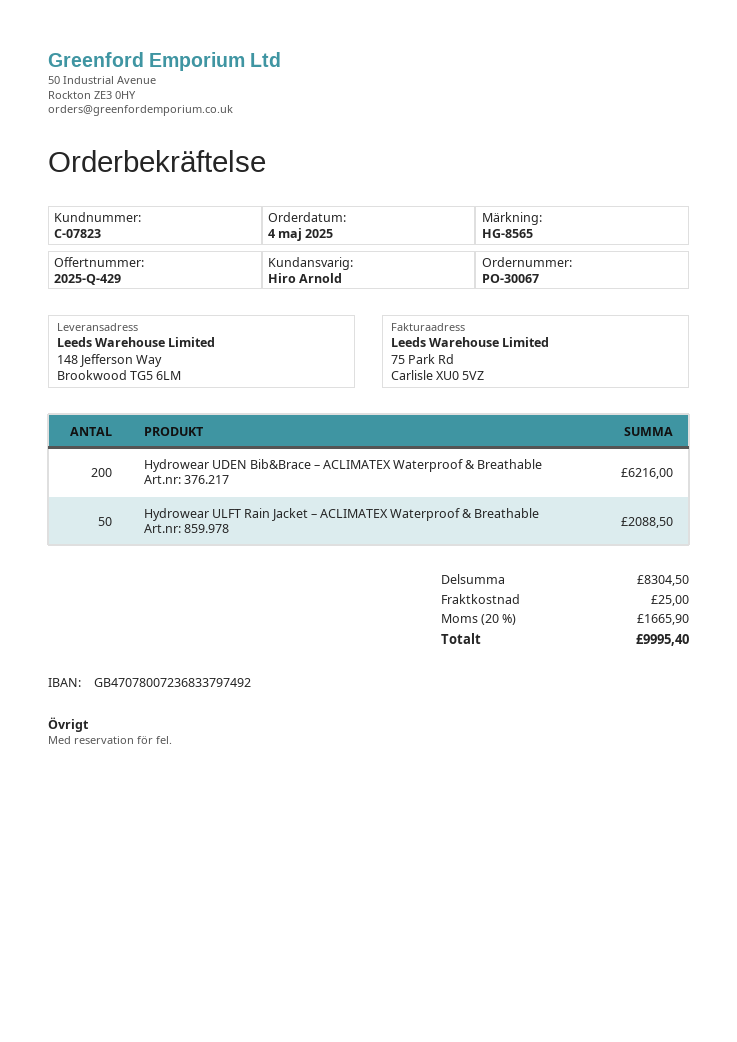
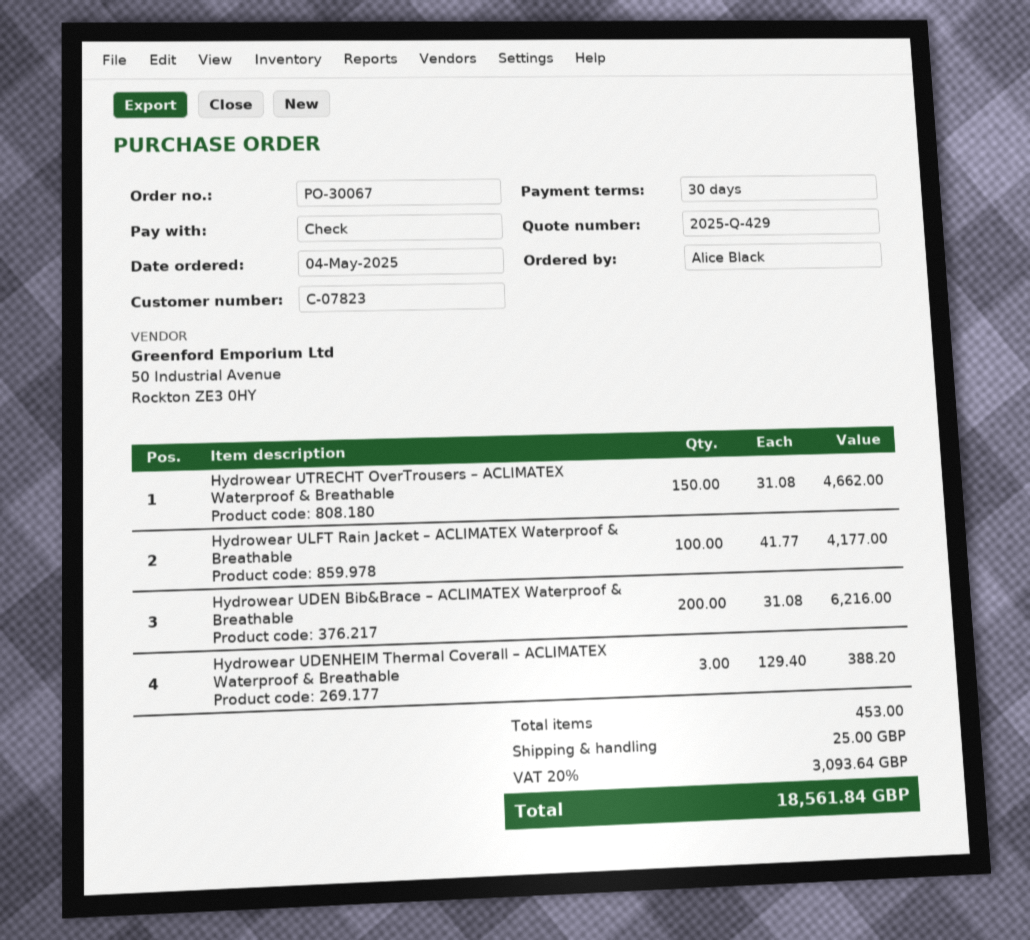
Hydrowear ULFT Rain Jacket – ACLIMATEX Waterproof & Breathable: 50 for 2088.50 -> 100 for 4177.00
Hydrowear UTRECHT OverTrousers – ACLIMATEX Waterproof & Breathable: none -> 150 for 4662.00
Hydrowear UDENHEIM Thermal Coverall – ACLIMATEX Waterproof & Breathable: none -> 3 for 388.20
tax: 20% = 1665.90 -> 20% = 3093.64
total: 9995.40 -> 18561.84

